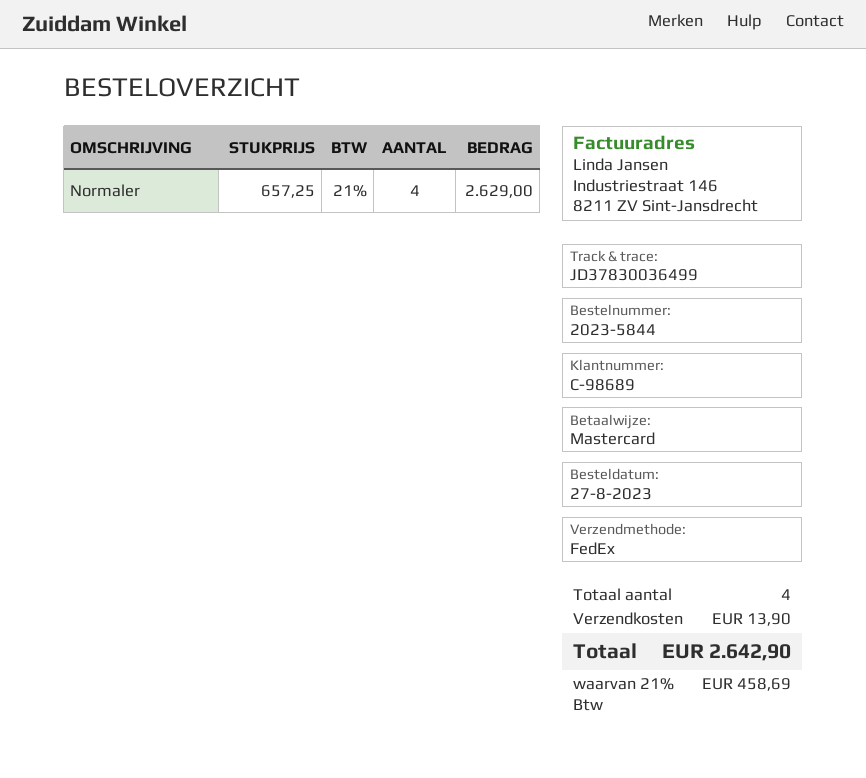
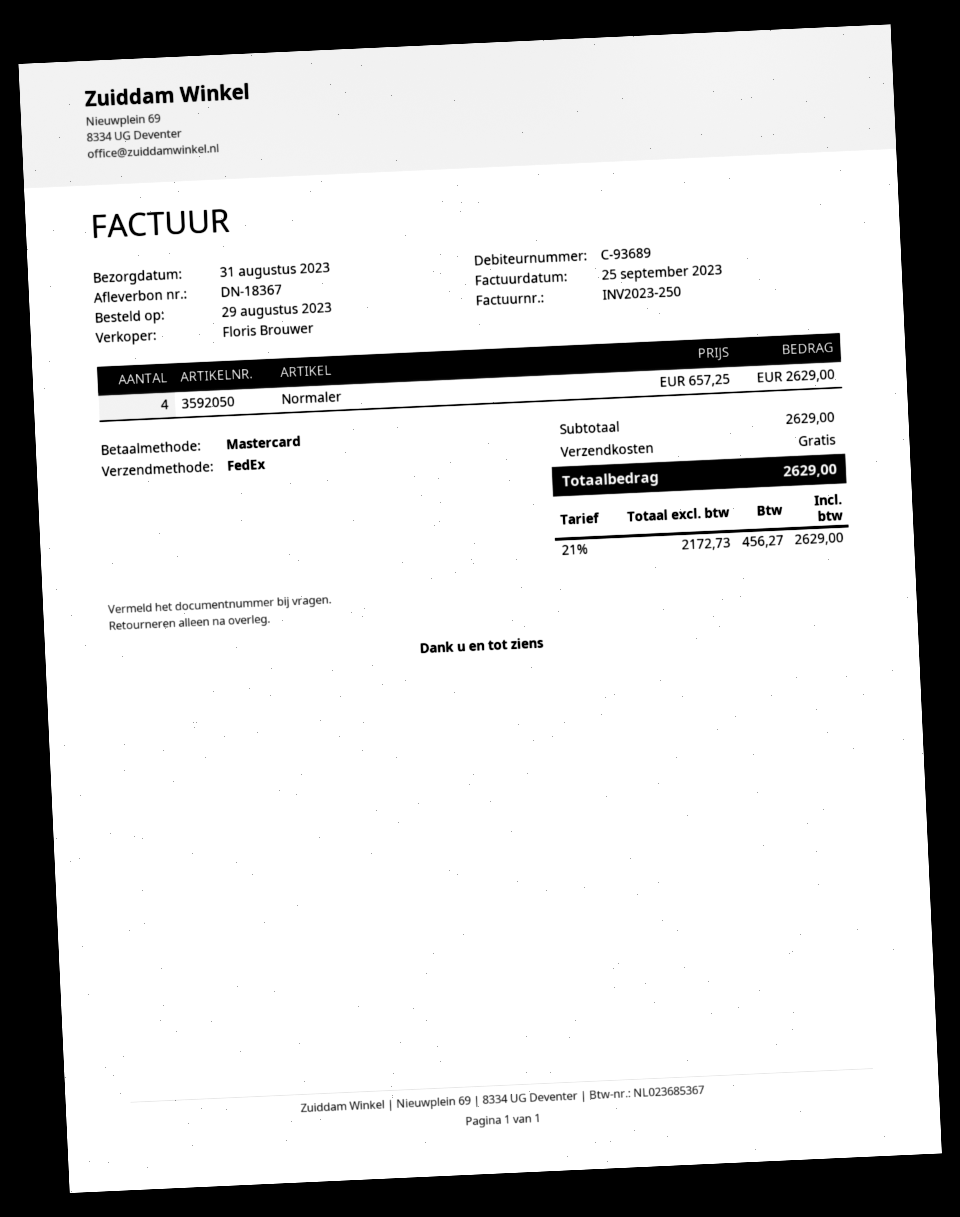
order date: 2023-08-27 -> 2023-08-29
customer number: C-98689 -> C-93689
shipping: 13.90 -> 0.00
tax: 21% = 458.69 -> 21% = 456.27
total: 2642.90 -> 2629.00

